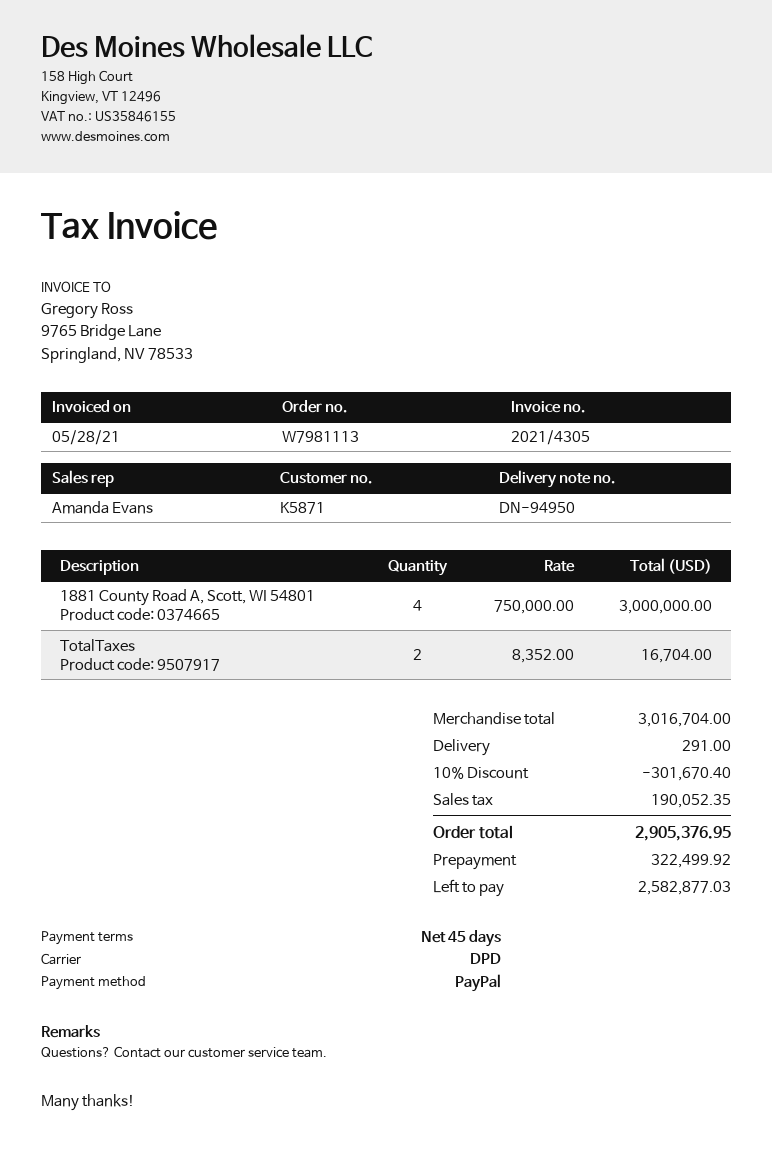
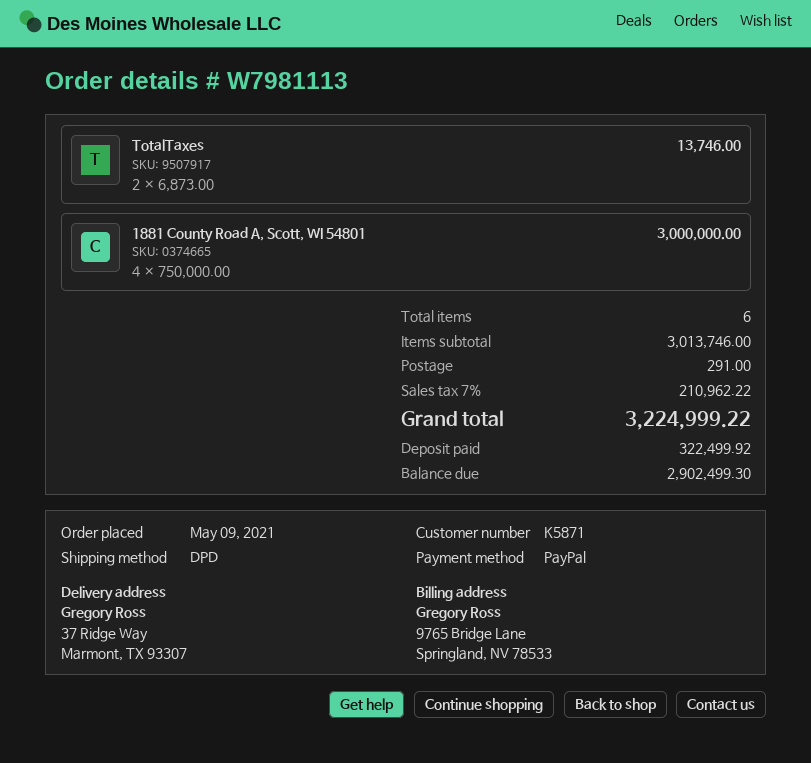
TotalTaxes: 2 x 8352.00 = 16704.00 -> 2 x 6873.00 = 13746.00
subtotal: 3016704.00 -> 3013746.00
discount: 10% = 301670.40 -> none
tax: 190052.35 -> 210962.22
total: 2905376.95 -> 3224999.22
balance: 2582877.03 -> 2902499.30

